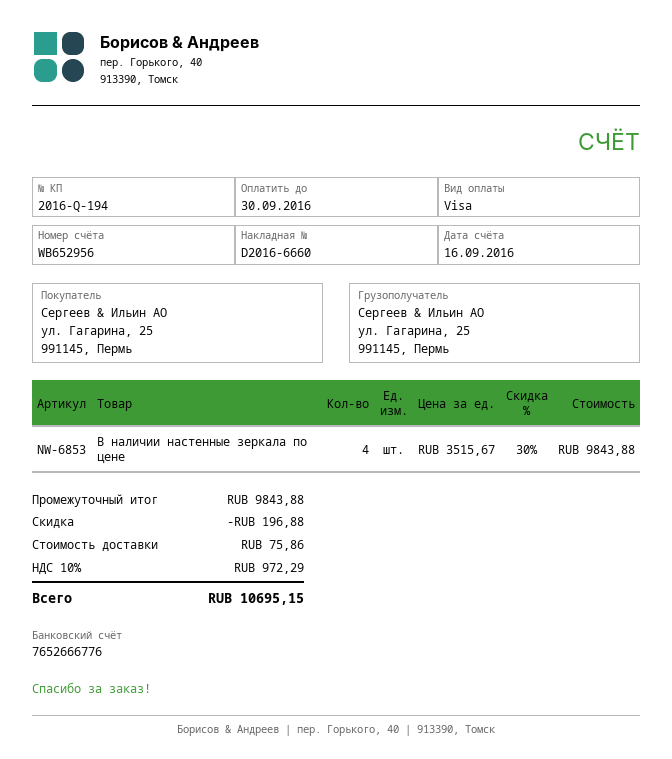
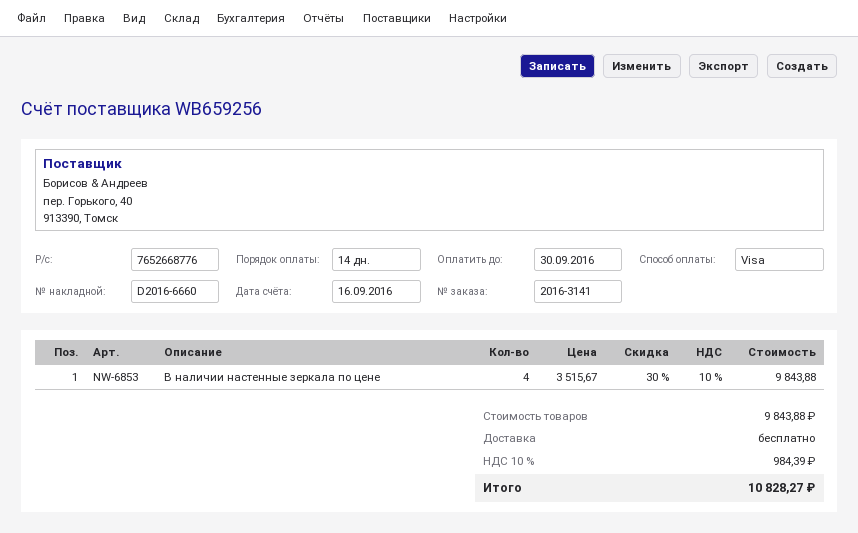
invoice number: WB652956 -> WB659256
bank account: 7652666776 -> 7652668776
discount: 196.88 -> none
shipping: 75.86 -> 0.00
tax: 10% = 972.29 -> 10% = 984.39
total: 10695.15 -> 10828.27

